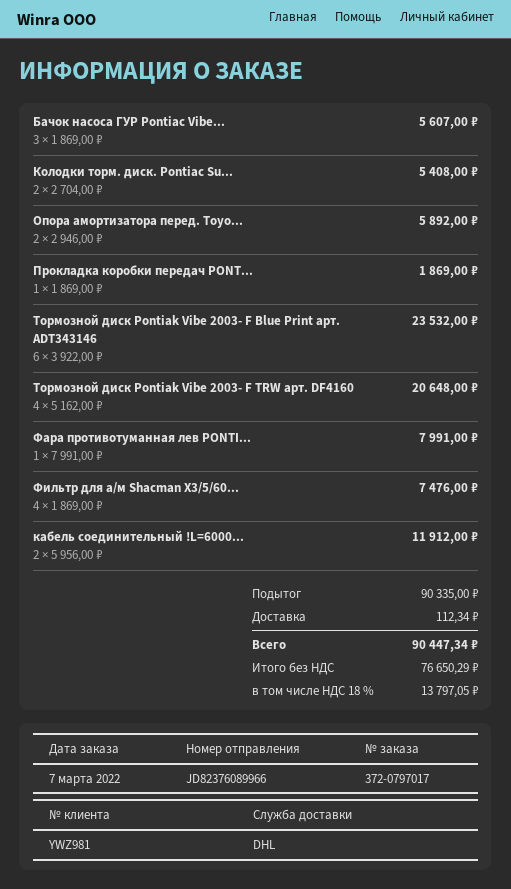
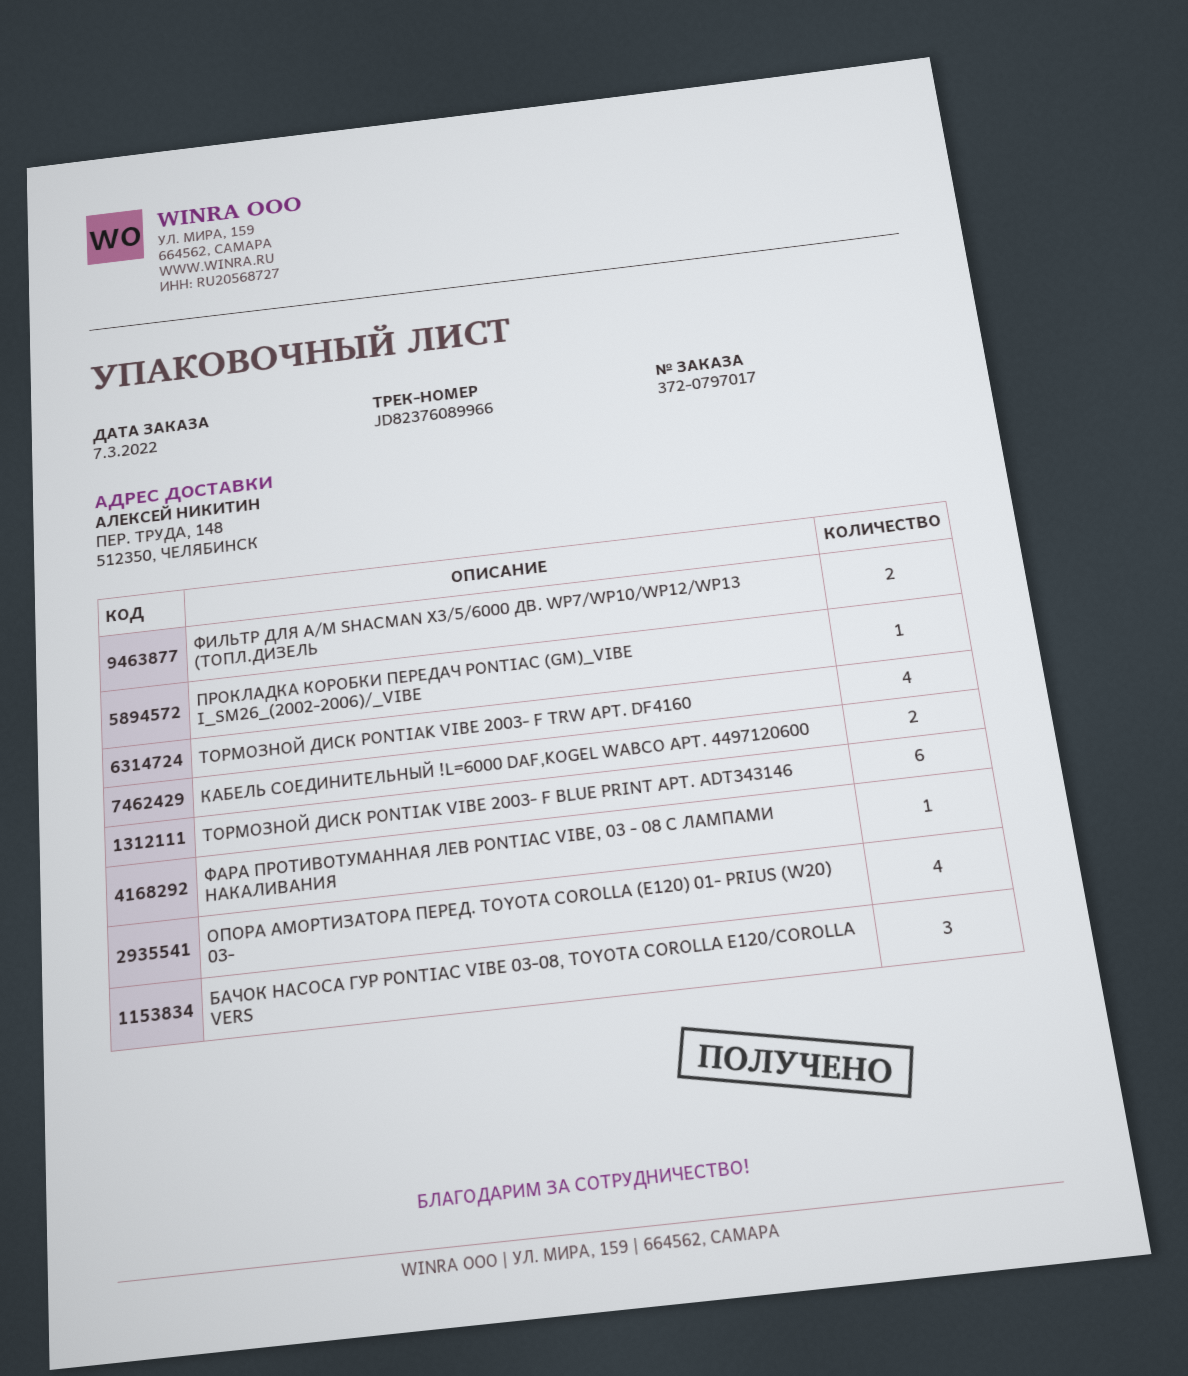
Колодки торм. диск. Pontiac Su...: 2 -> none
Опора амортизатора перед. Toyo...: 2 -> 4
Фильтр для а/м Shacman X3/5/60...: 4 -> 2

